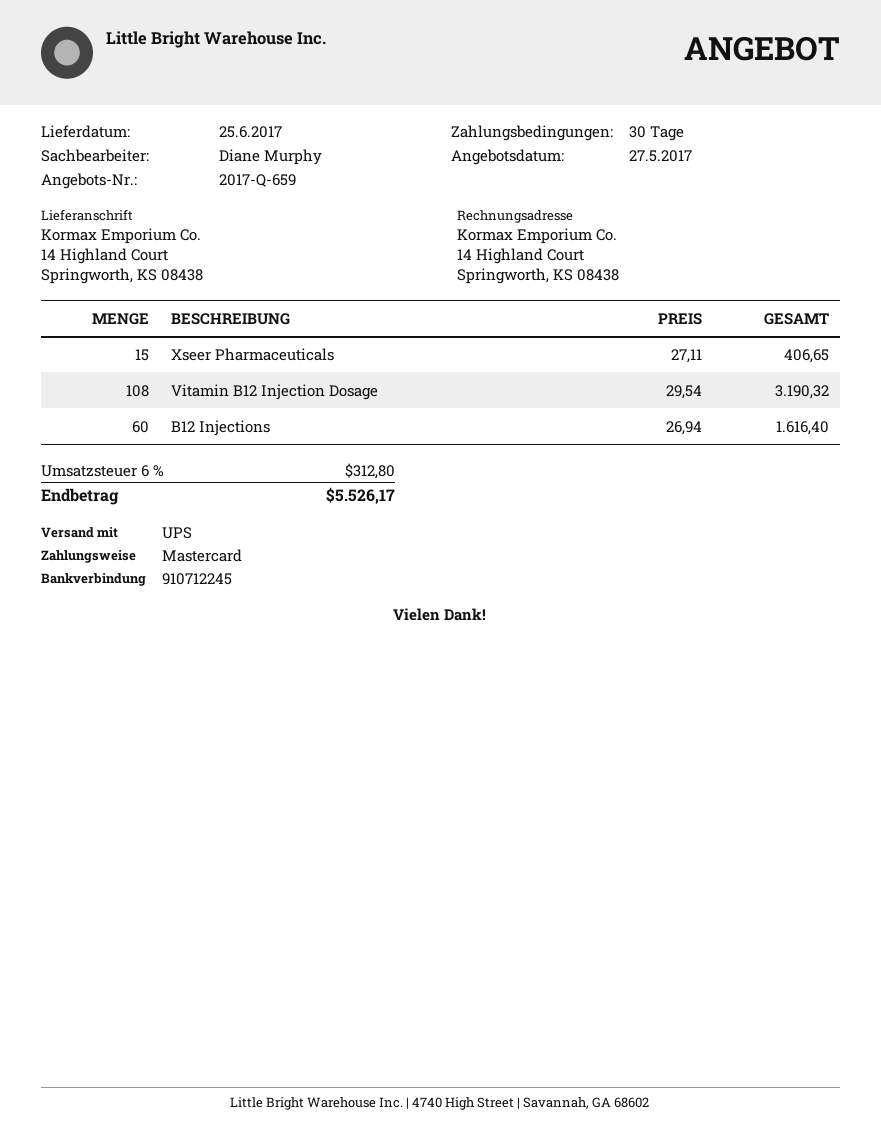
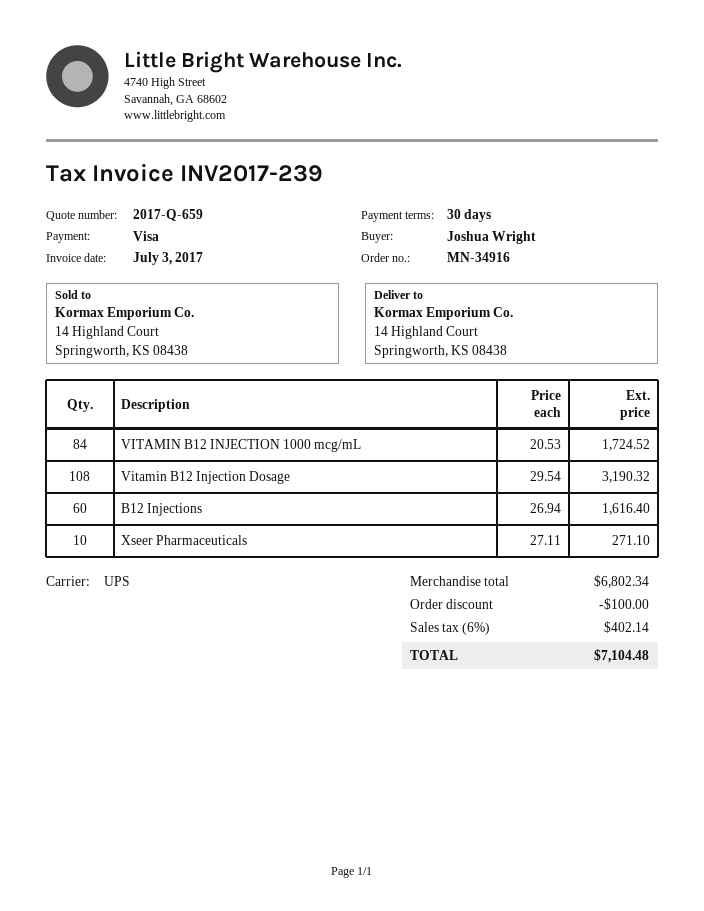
payment method: Mastercard -> Visa
Xseer Pharmaceuticals: 15 x 27.11 = 406.65 -> 10 x 27.11 = 271.10
VITAMIN B12 INJECTION 1000 mcg/mL: none -> 84 x 20.53 = 1724.52
discount: none -> 100.00
tax: 6% = 312.80 -> 6% = 402.14
total: 5526.17 -> 7104.48

